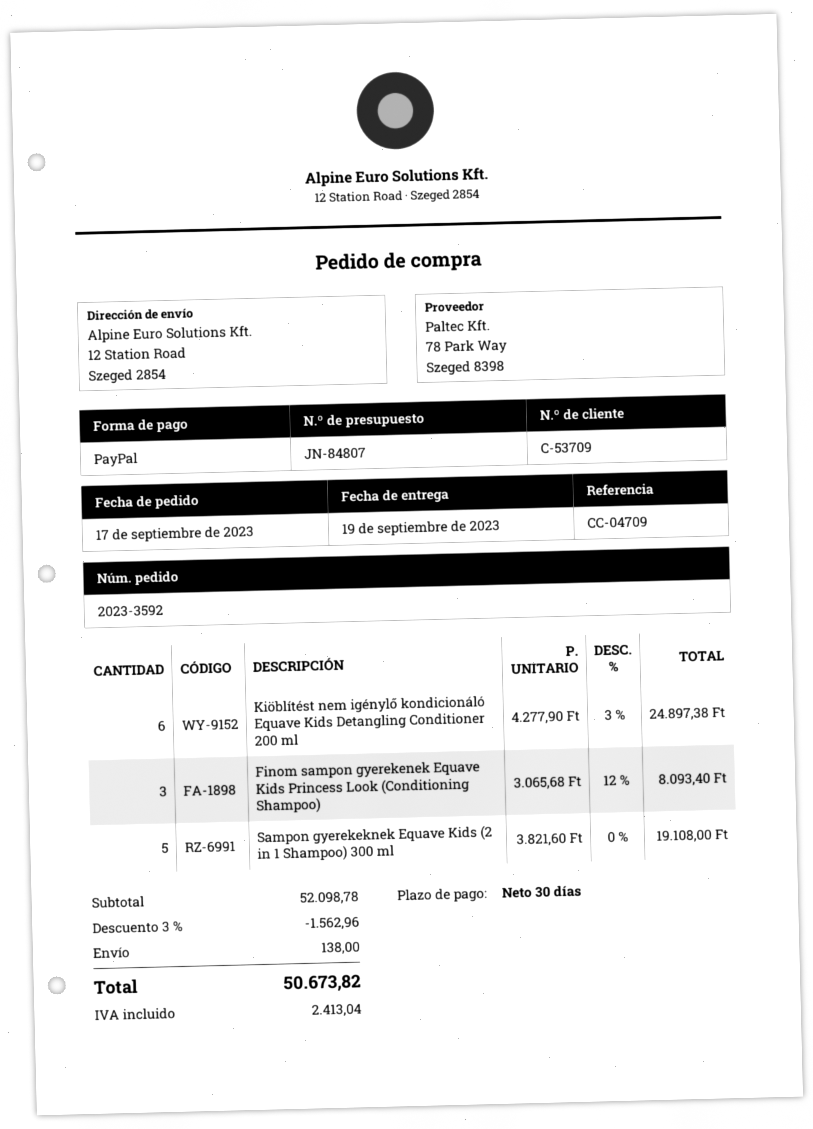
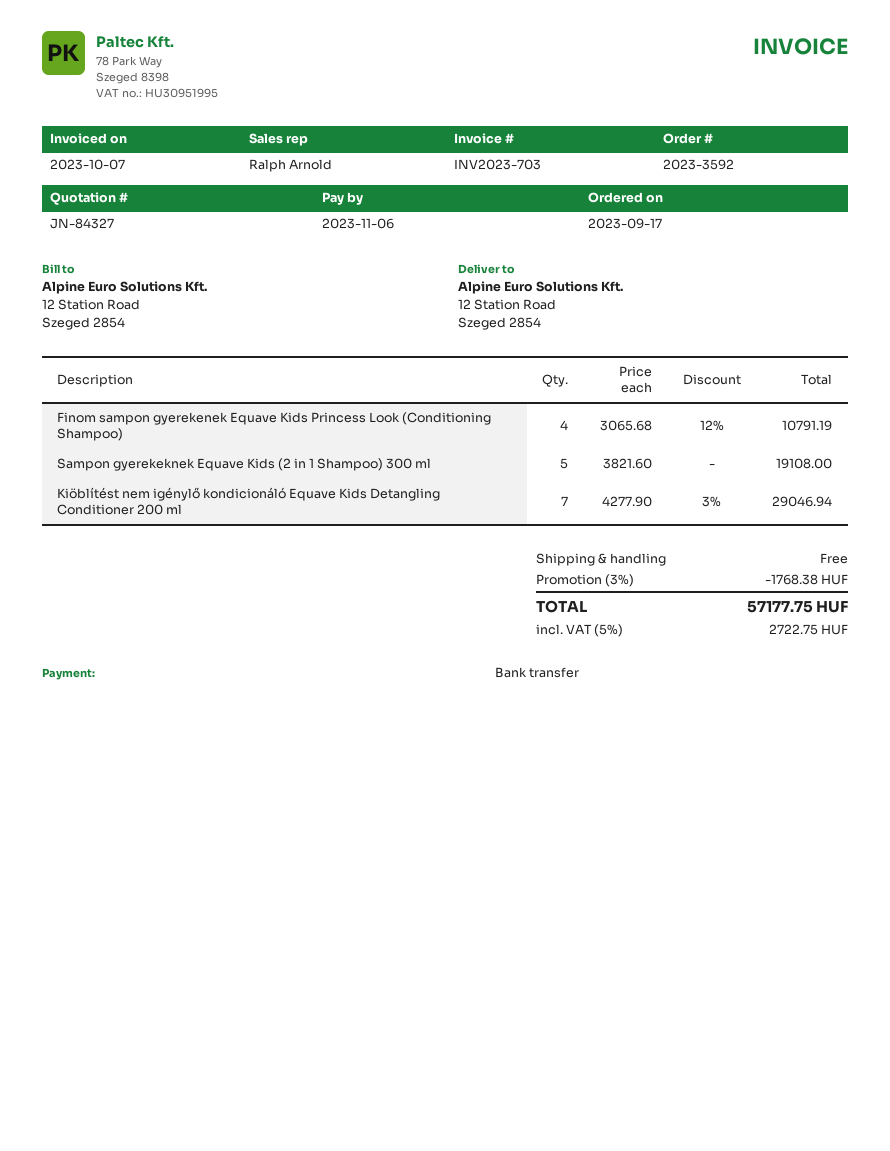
quote number: JN-84807 -> JN-84327
payment method: PayPal -> bank transfer
Kiöblítést nem igénylő kondicionáló Equave Kids Detangling Conditioner 200 ml: 6 x 4277.90 - 3% = 24897.38 -> 7 x 4277.90 - 3% = 29046.94
Finom sampon gyerekenek Equave Kids Princess Look (Conditioning Shampoo): 3 x 3065.68 - 12% = 8093.40 -> 4 x 3065.68 - 12% = 10791.19
discount: 3% = 1562.96 -> 3% = 1768.38
shipping: 138.00 -> 0.00
tax: 2413.04 -> 2722.75
total: 50673.82 -> 57177.75

